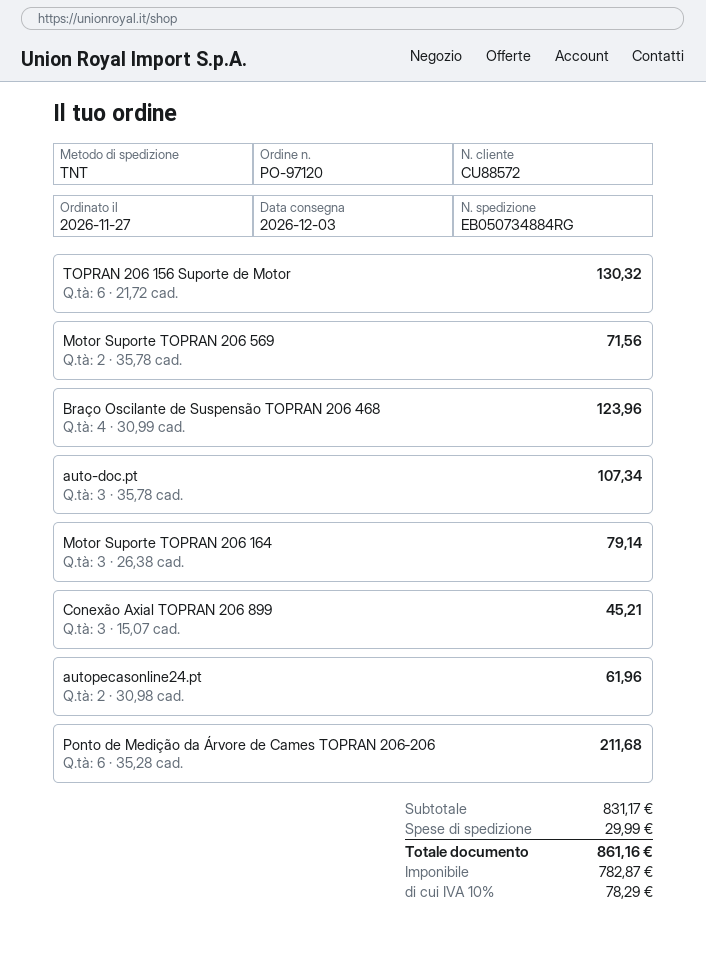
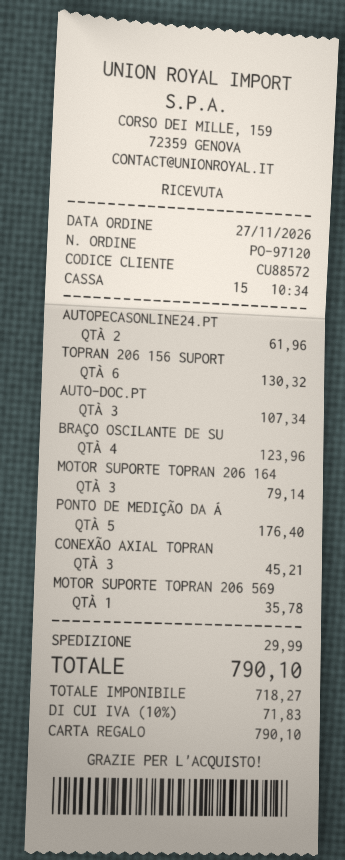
Motor Suporte TOPRAN 206 569: 2 for 71.56 -> 1 for 35.78
Ponto de Medição da Árvore de Cames TOPRAN 206‑206: 6 for 211.68 -> 5 for 176.40
net: 782.87 -> 718.27
tax: 10% = 78.29 -> 10% = 71.83
total: 861.16 -> 790.10

